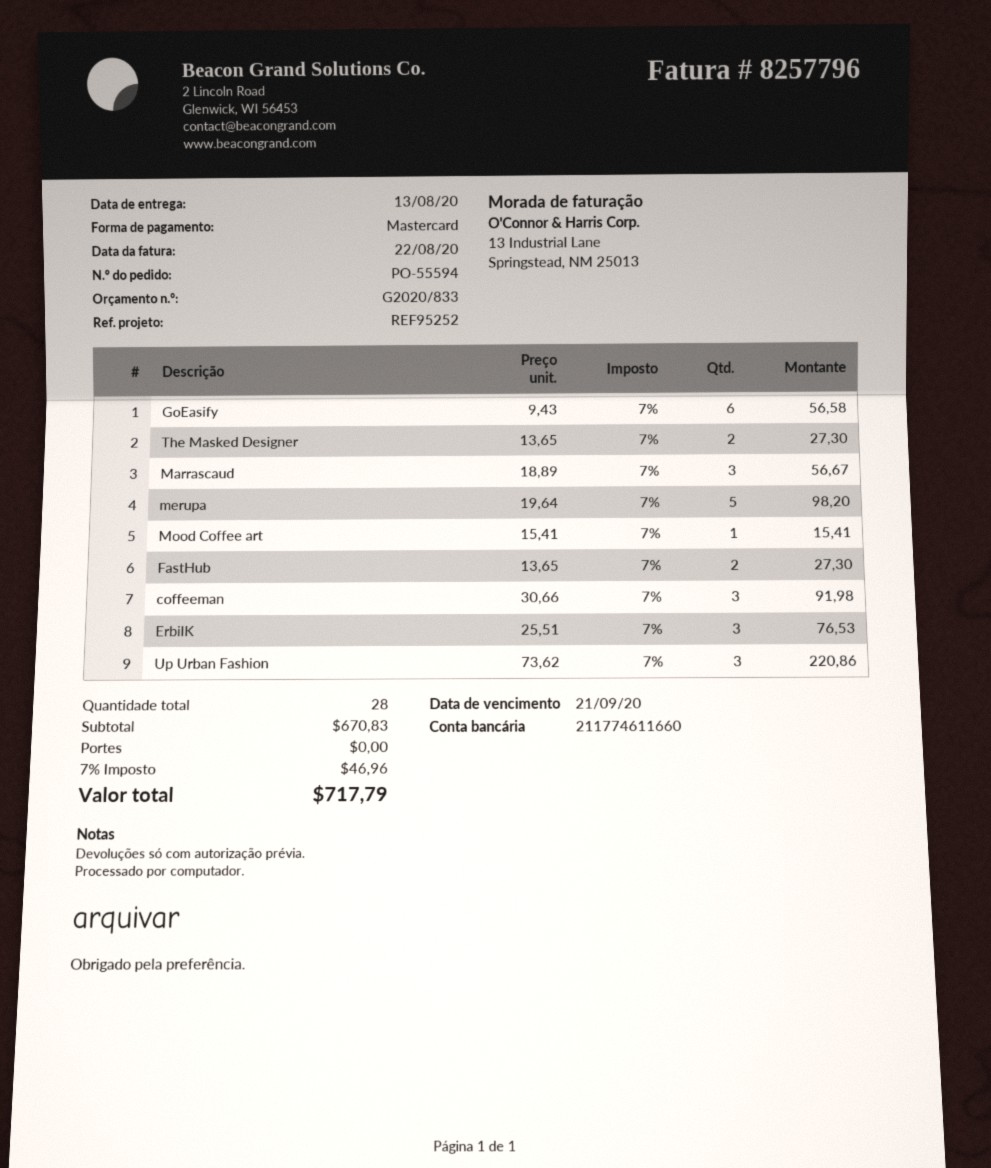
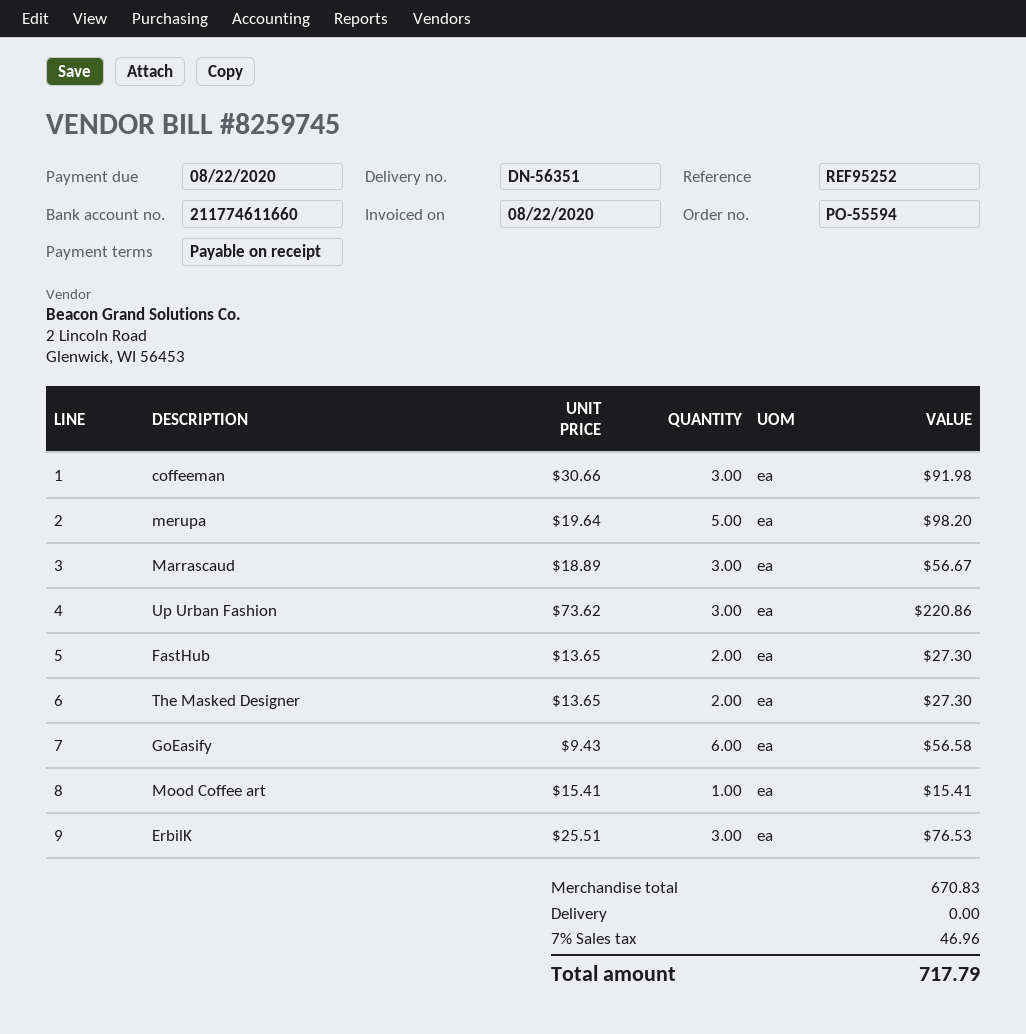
invoice number: 8257796 -> 8259745
due date: 2020-09-21 -> 2020-08-22

